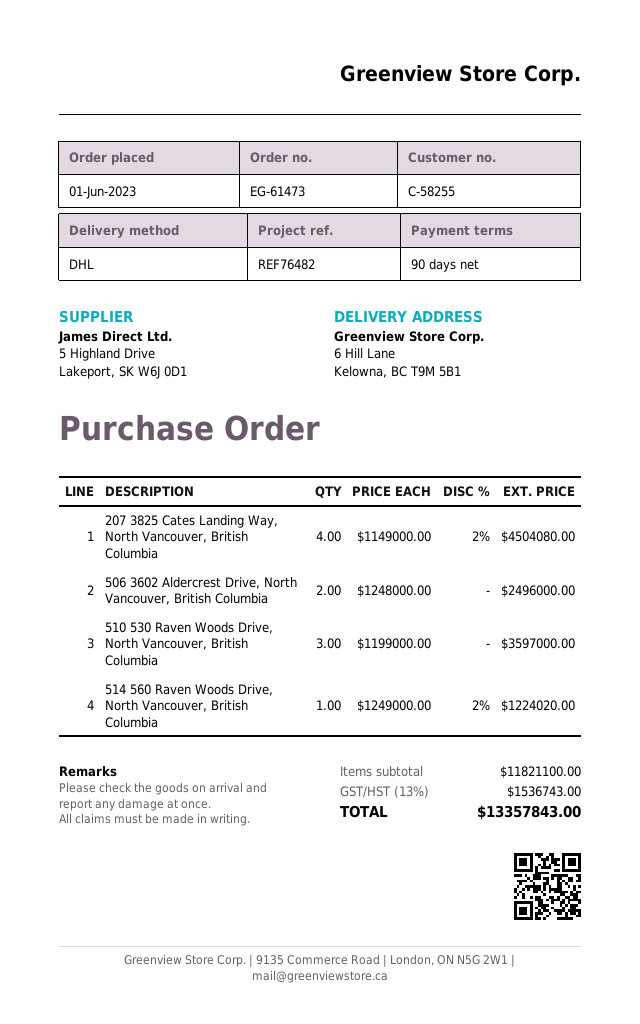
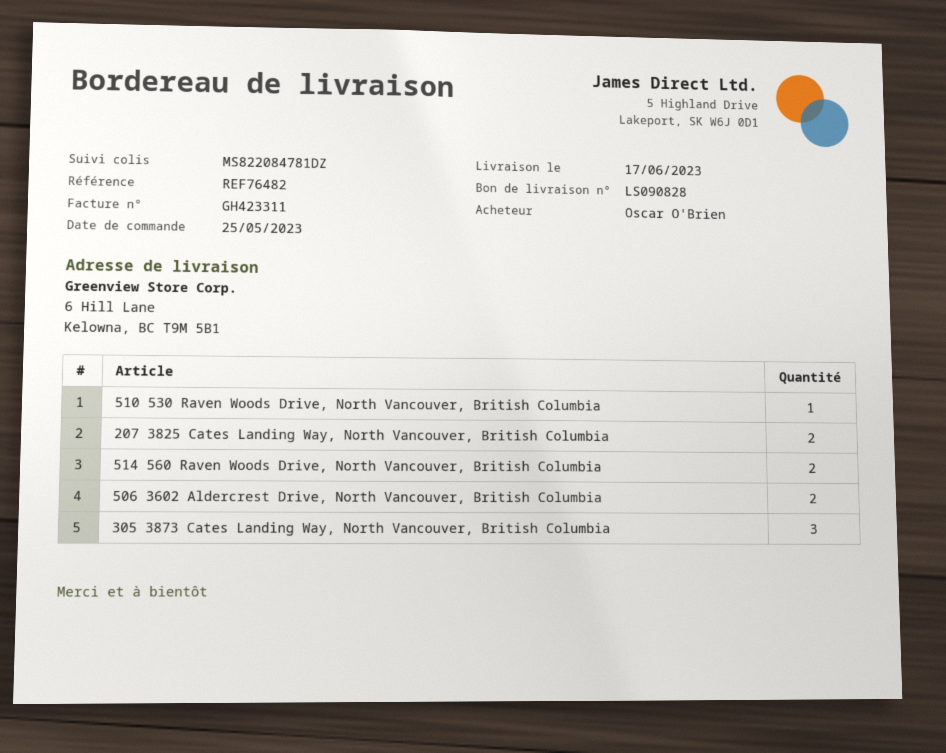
order date: 2023-06-01 -> 2023-05-25
207 3825 Cates Landing Way, North Vancouver, British Columbia: 4 -> 2
510 530 Raven Woods Drive, North Vancouver, British Columbia: 3 -> 1
514 560 Raven Woods Drive, North Vancouver, British Columbia: 1 -> 2
305 3873 Cates Landing Way, North Vancouver, British Columbia: none -> 3

